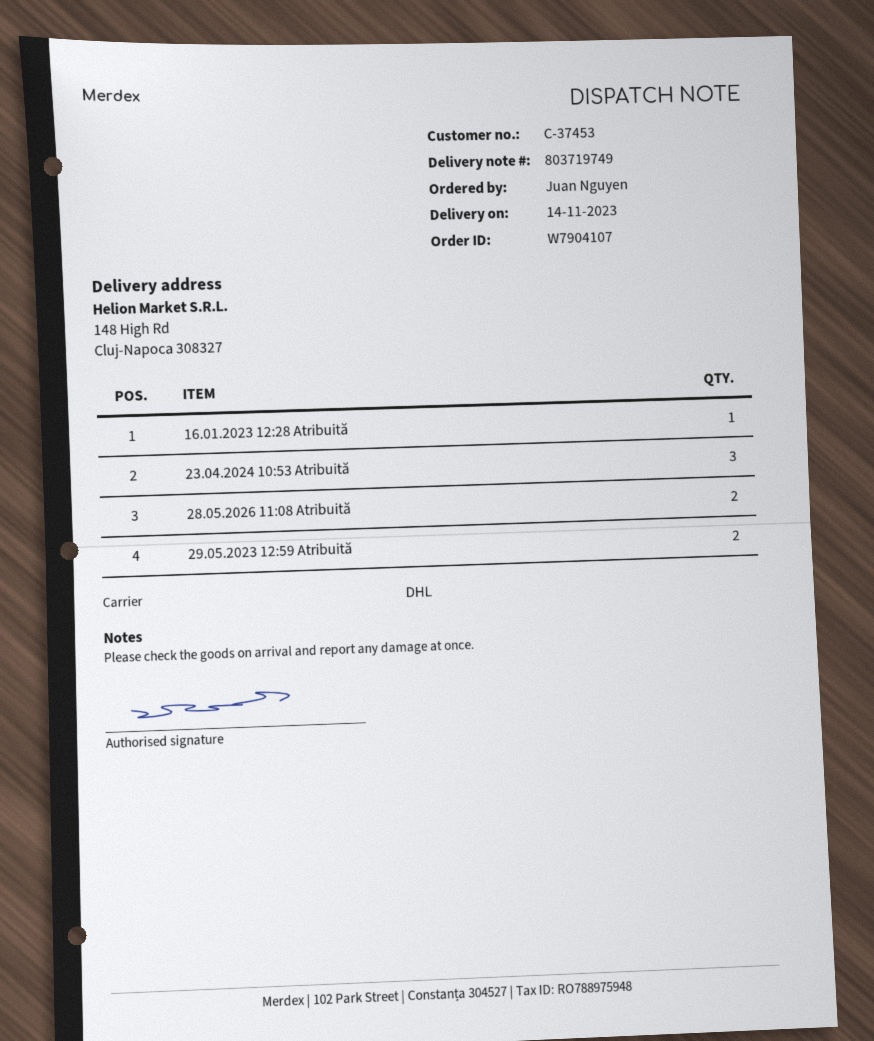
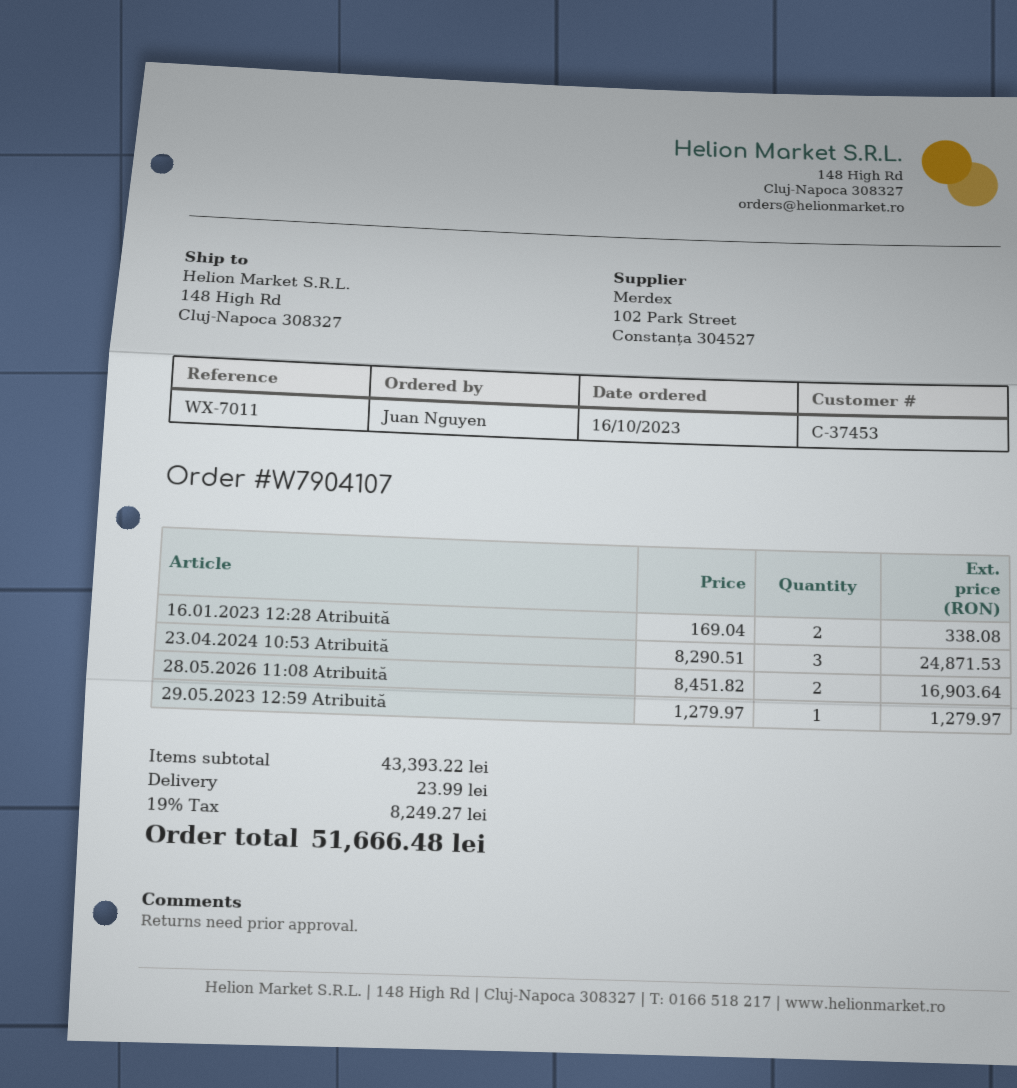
16.01.2023 12:28 Atribuită: 1 -> 2
29.05.2023 12:59 Atribuită: 2 -> 1

